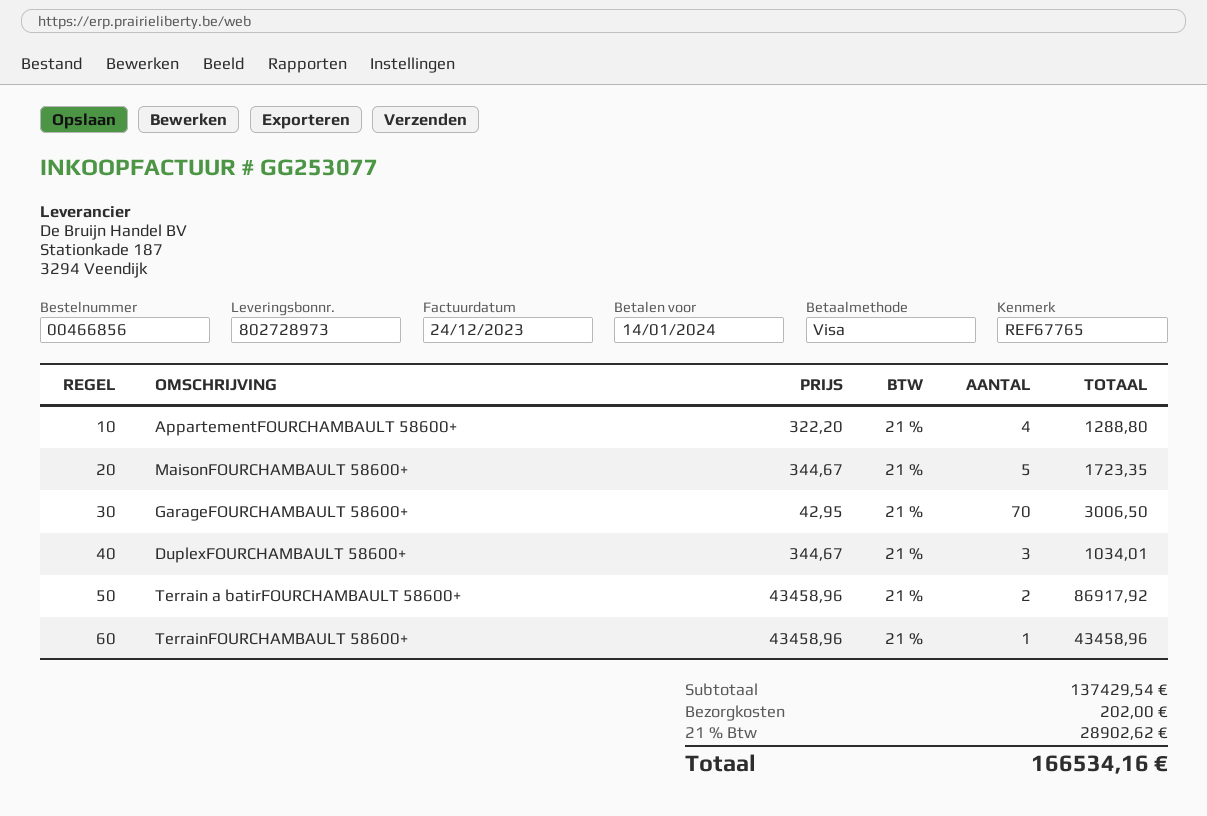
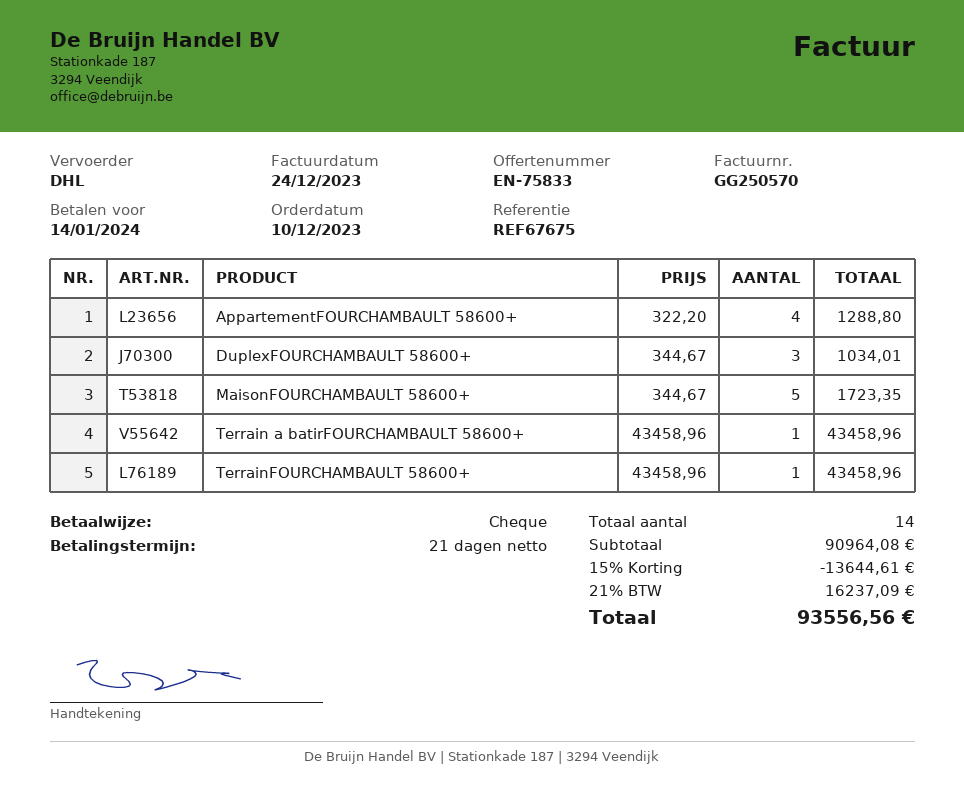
invoice number: GG253077 -> GG250570
reference: REF67765 -> REF67675
payment method: Visa -> cheque
GarageFOURCHAMBAULT 58600+: 70 x 42.95 = 3006.50 -> none
Terrain a batirFOURCHAMBAULT 58600+: 2 x 43458.96 = 86917.92 -> 1 x 43458.96 = 43458.96
subtotal: 137429.54 -> 90964.08
discount: none -> 15% = 13644.61
shipping: 202.00 -> none
tax: 21% = 28902.62 -> 21% = 16237.09
total: 166534.16 -> 93556.56

